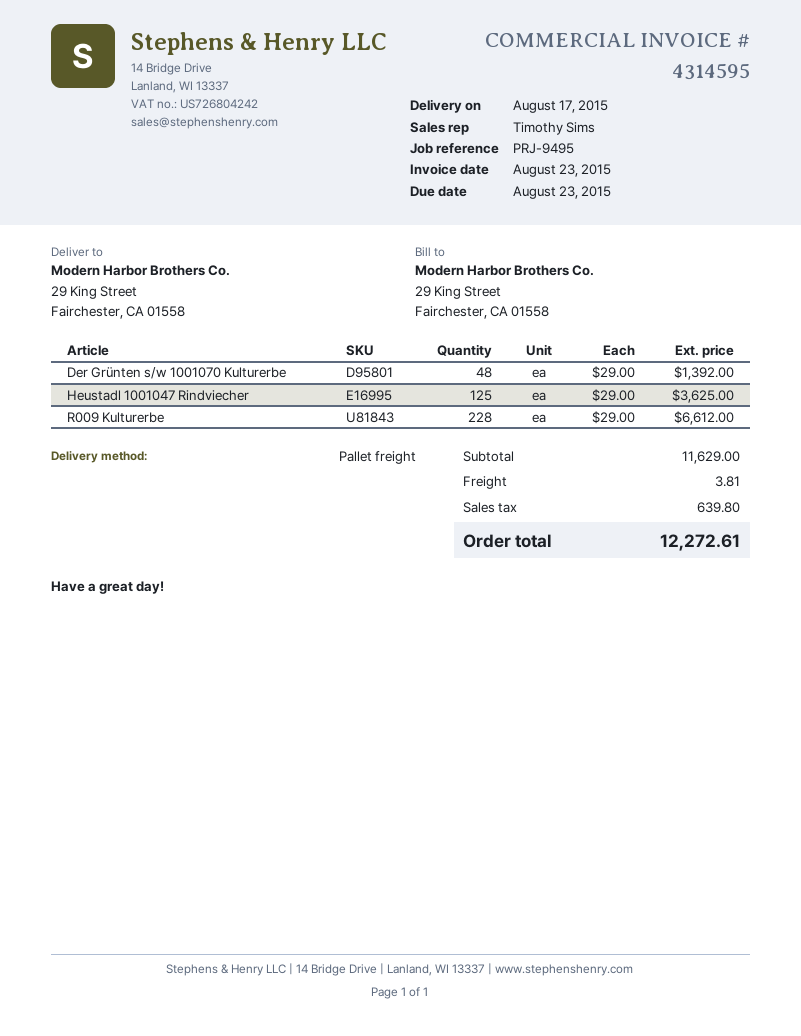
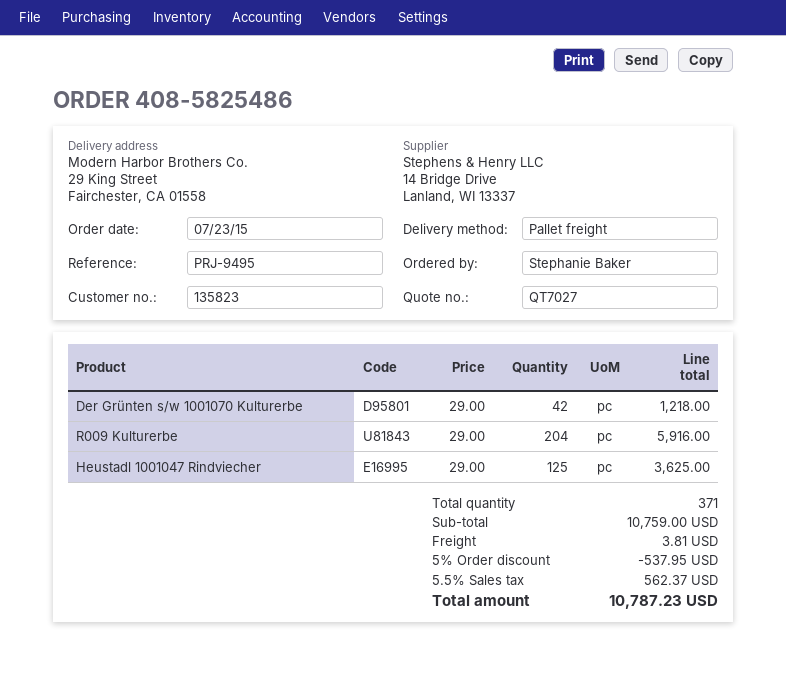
Der Grünten s/w 1001070 Kulturerbe: 48 x 29.00 = 1392.00 -> 42 x 29.00 = 1218.00
R009 Kulturerbe: 228 x 29.00 = 6612.00 -> 204 x 29.00 = 5916.00
subtotal: 11629.00 -> 10759.00
discount: none -> 5% = 537.95
tax: 639.80 -> 562.37
total: 12272.61 -> 10787.23

